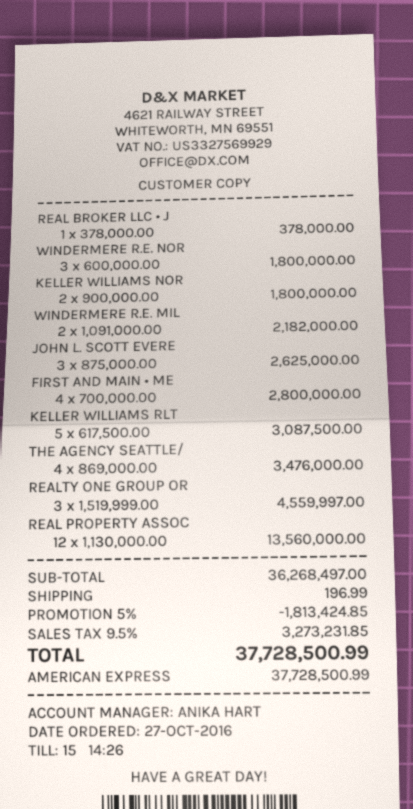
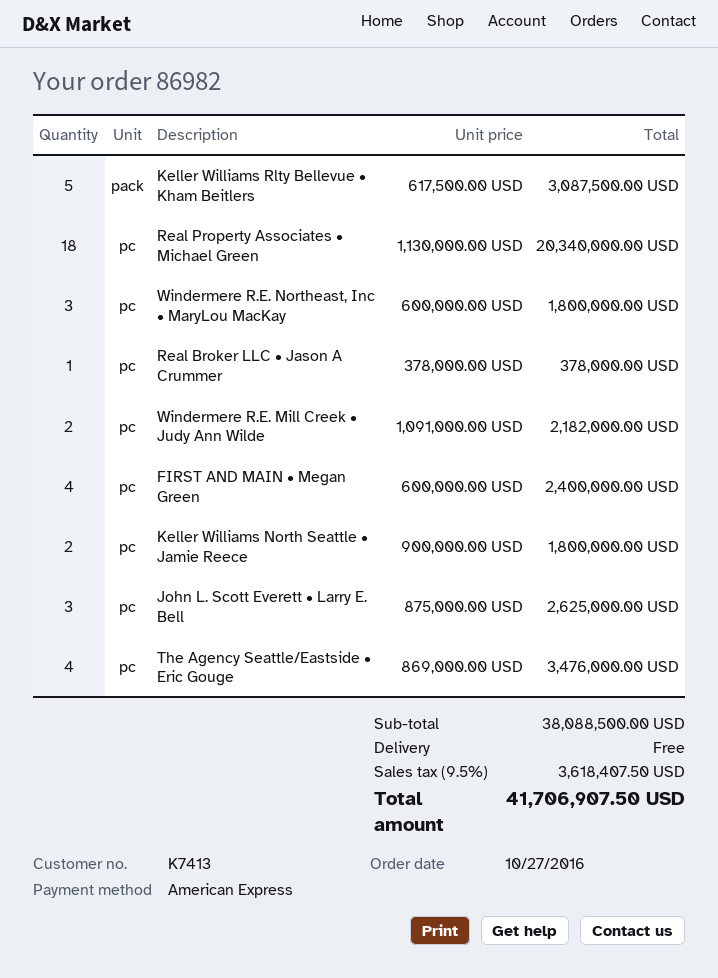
FIRST AND MAIN • ME: 4 x 700000.00 = 2800000.00 -> 4 x 600000.00 = 2400000.00
REALTY ONE GROUP OR: 3 x 1519999.00 = 4559997.00 -> none
REAL PROPERTY ASSOC: 12 x 1130000.00 = 13560000.00 -> 18 x 1130000.00 = 20340000.00
subtotal: 36268497.00 -> 38088500.00
discount: 5% = 1813424.85 -> none
shipping: 196.99 -> 0.00
tax: 9.5% = 3273231.85 -> 9.5% = 3618407.50
total: 37728500.99 -> 41706907.50

